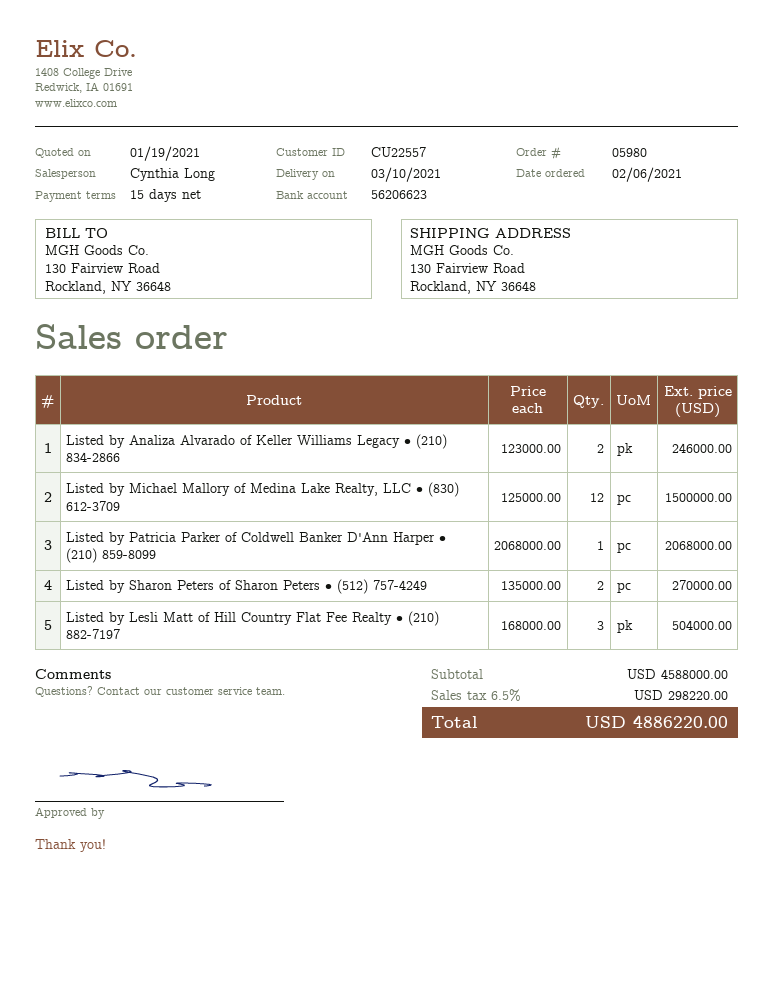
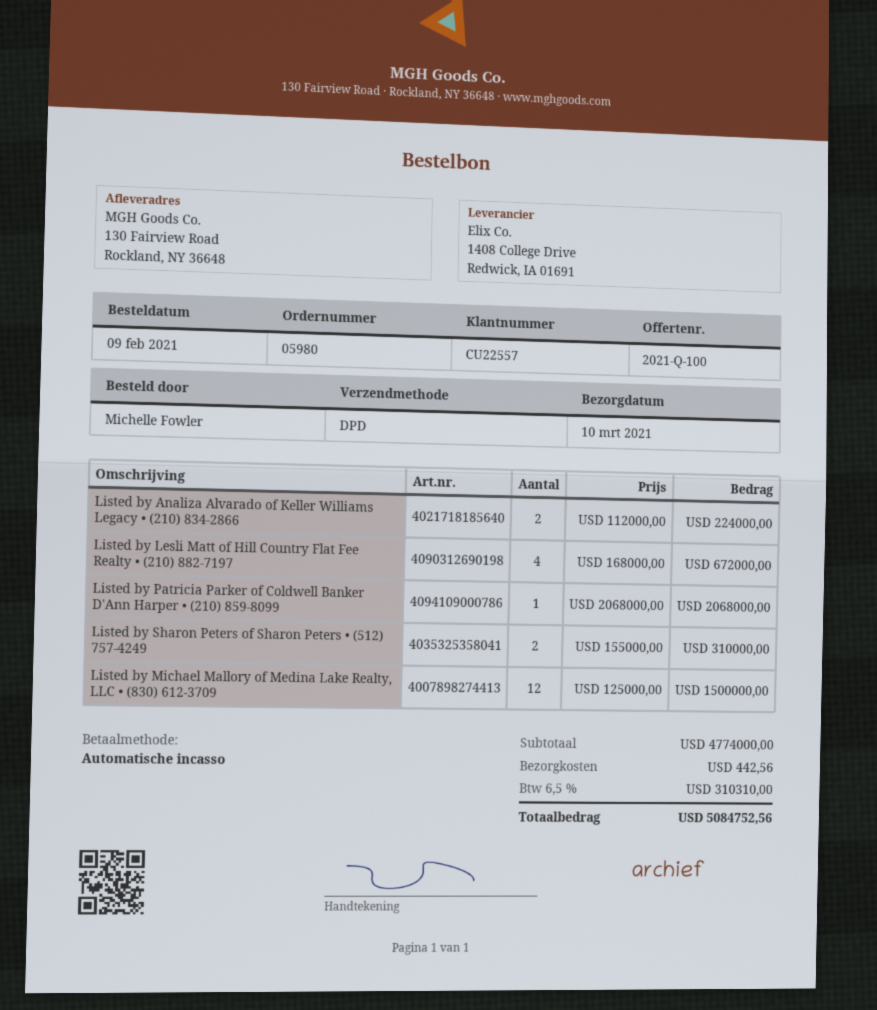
order date: 2021-02-06 -> 2021-02-09
Listed by Analiza Alvarado of Keller Williams Legacy • (210) 834-2866: 2 x 123000.00 = 246000.00 -> 2 x 112000.00 = 224000.00
Listed by Sharon Peters of Sharon Peters • (512) 757-4249: 2 x 135000.00 = 270000.00 -> 2 x 155000.00 = 310000.00
Listed by Lesli Matt of Hill Country Flat Fee Realty • (210) 882-7197: 3 x 168000.00 = 504000.00 -> 4 x 168000.00 = 672000.00
subtotal: 4588000.00 -> 4774000.00
shipping: none -> 442.56
tax: 6.5% = 298220.00 -> 6.5% = 310310.00
total: 4886220.00 -> 5084752.56

